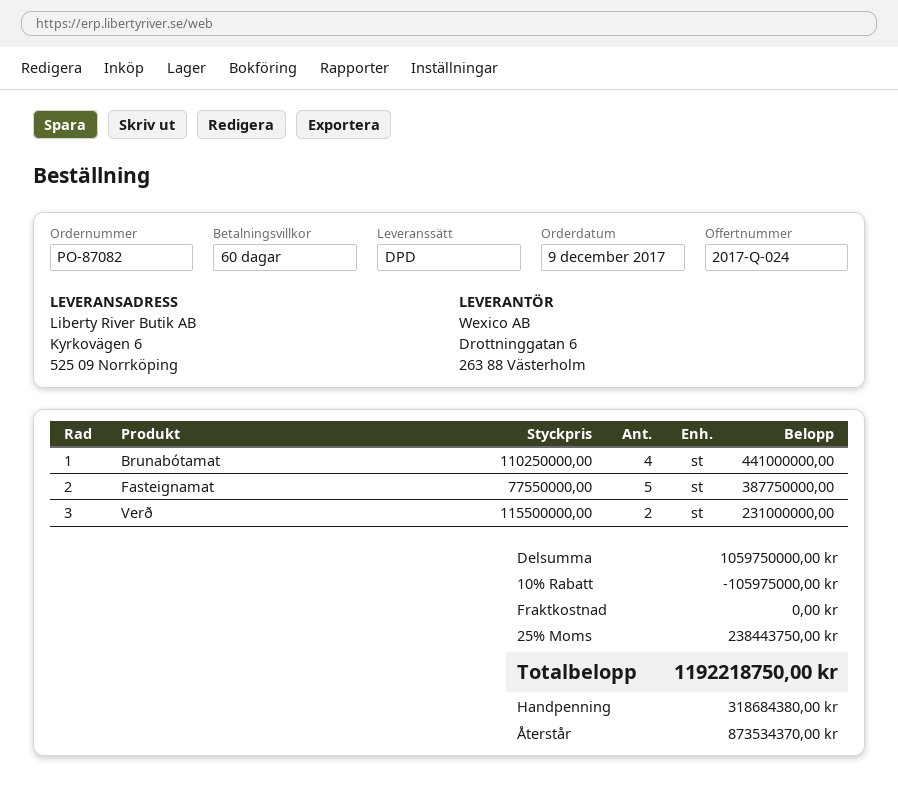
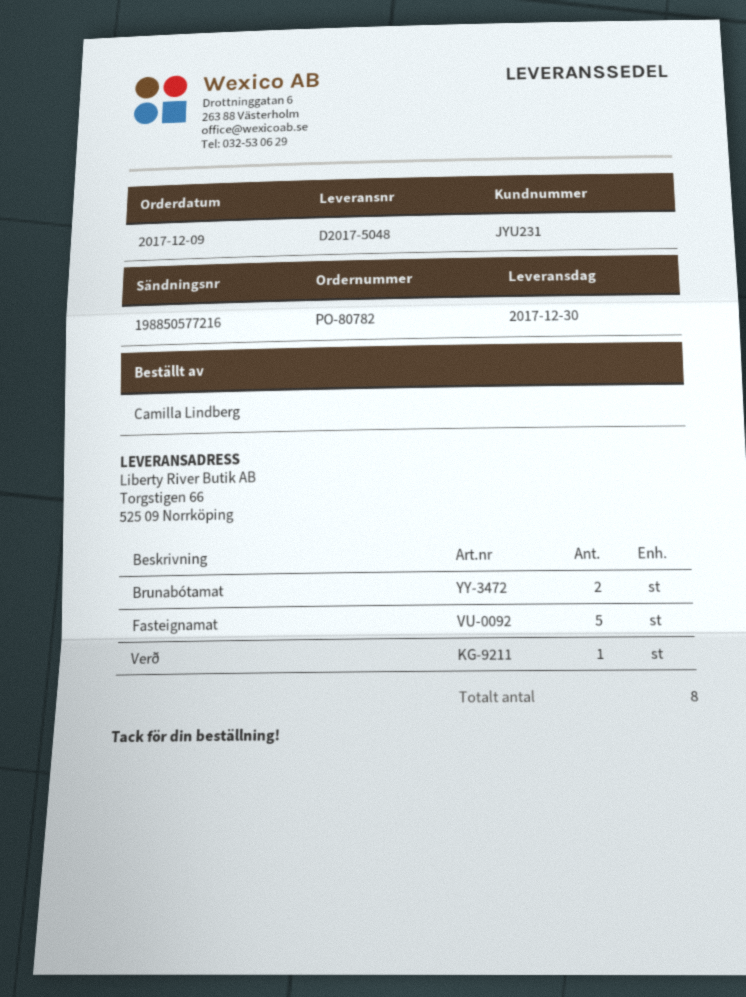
order number: PO-87082 -> PO-80782
ship to: Kyrkovägen 6, 525 09 Norrköping -> Torgstigen 66, 525 09 Norrköping
Brunabótamat: 4 -> 2
Verð: 2 -> 1

